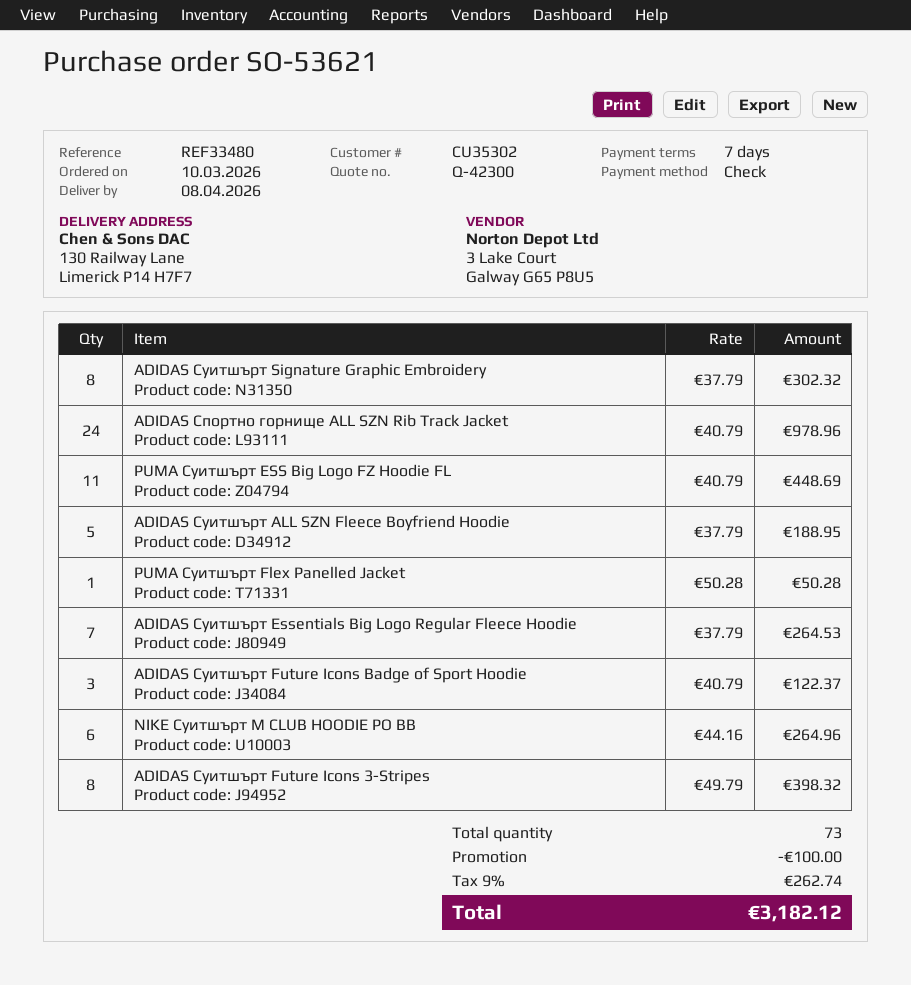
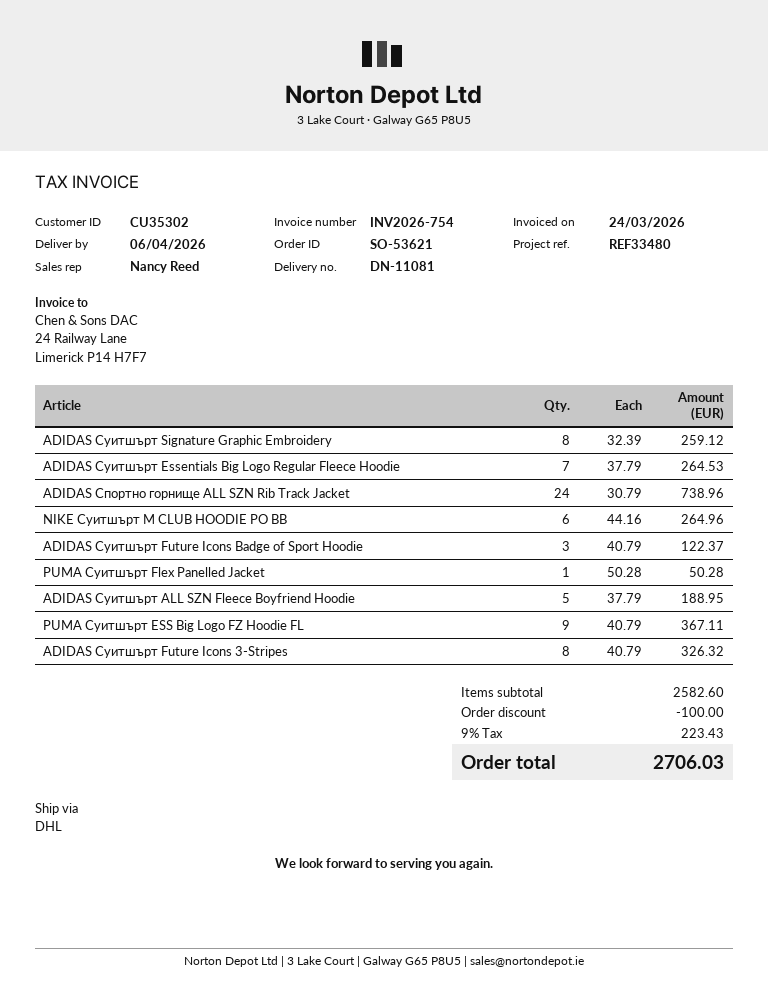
delivery date: 2026-04-08 -> 2026-04-06
ADIDAS Суитшърт Signature Graphic Embroidery: 8 x 37.79 = 302.32 -> 8 x 32.39 = 259.12
ADIDAS Спортно горнище ALL SZN Rib Track Jacket: 24 x 40.79 = 978.96 -> 24 x 30.79 = 738.96
PUMA Суитшърт ESS Big Logo FZ Hoodie FL: 11 x 40.79 = 448.69 -> 9 x 40.79 = 367.11
ADIDAS Суитшърт Future Icons 3-Stripes: 8 x 49.79 = 398.32 -> 8 x 40.79 = 326.32
tax: 9% = 262.74 -> 9% = 223.43
total: 3182.12 -> 2706.03

